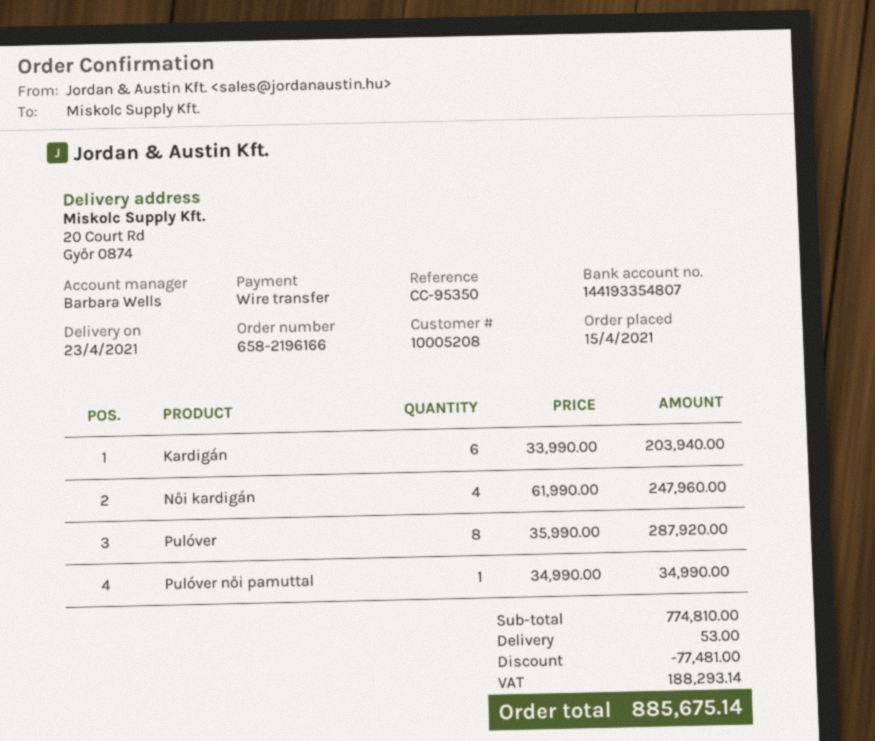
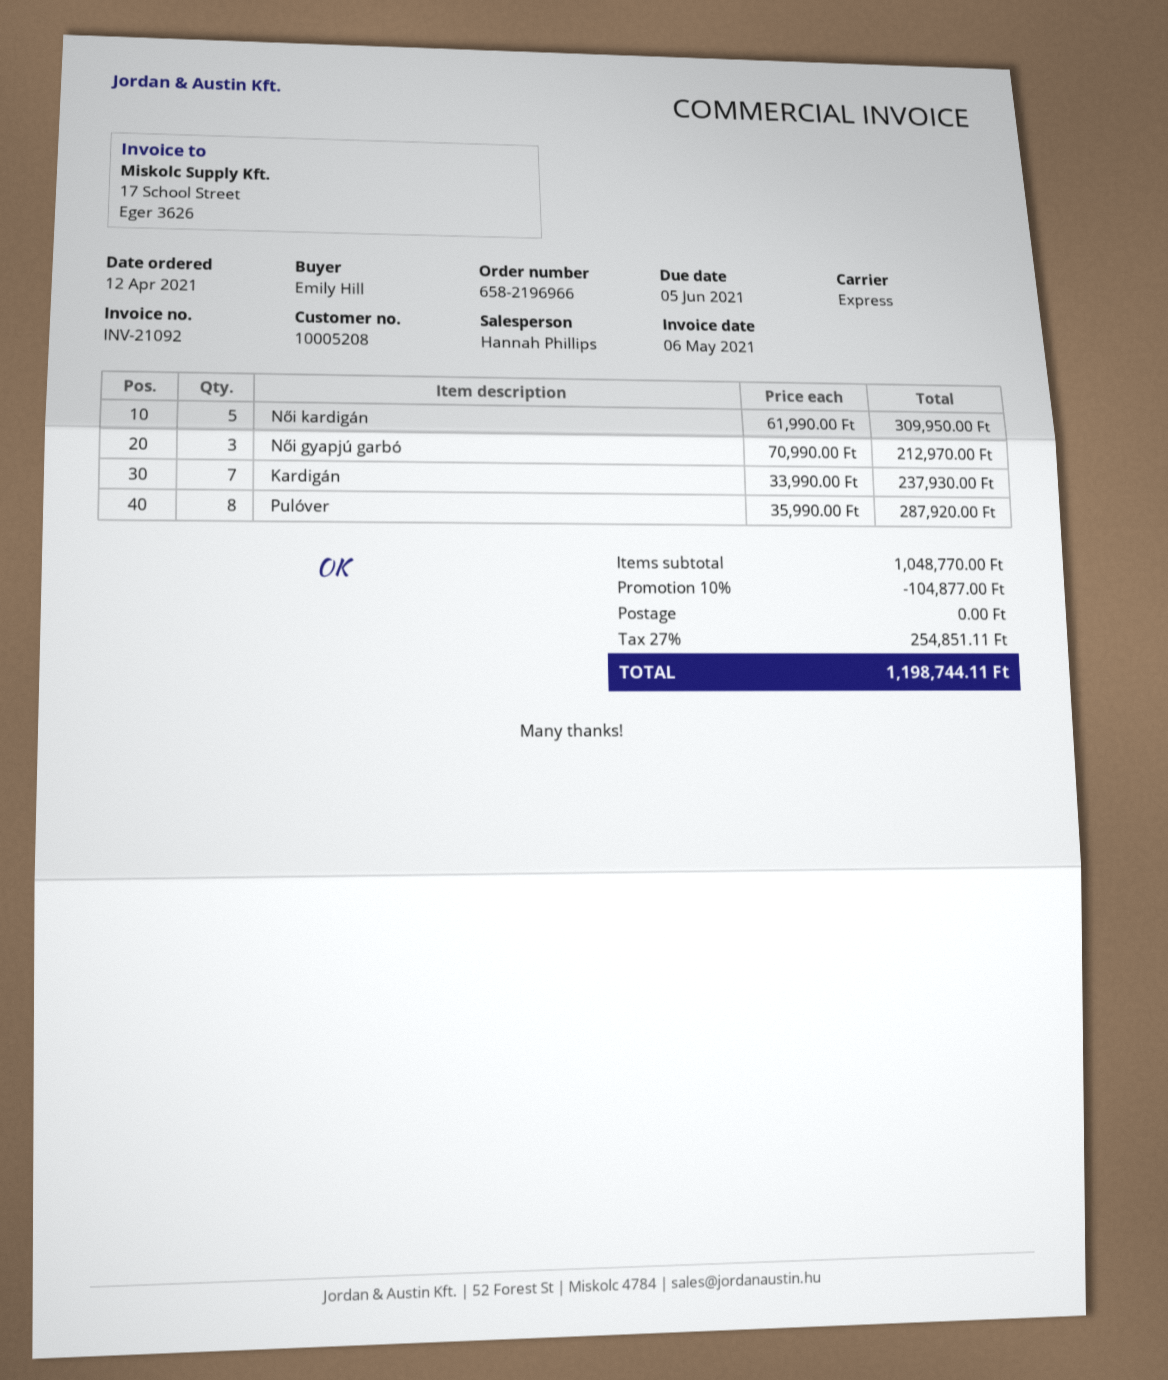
order number: 658-2196166 -> 658-2196966
order date: 2021-04-15 -> 2021-04-12
sales rep: Barbara Wells -> Hannah Phillips
Kardigán: 6 x 33990.00 = 203940.00 -> 7 x 33990.00 = 237930.00
Női kardigán: 4 x 61990.00 = 247960.00 -> 5 x 61990.00 = 309950.00
Pulóver női pamuttal: 1 x 34990.00 = 34990.00 -> none
Női gyapjú garbó: none -> 3 x 70990.00 = 212970.00
subtotal: 774810.00 -> 1048770.00
discount: 77481.00 -> 104877.00
shipping: 53.00 -> 0.00
tax: 188293.14 -> 254851.11
total: 885675.14 -> 1198744.11

